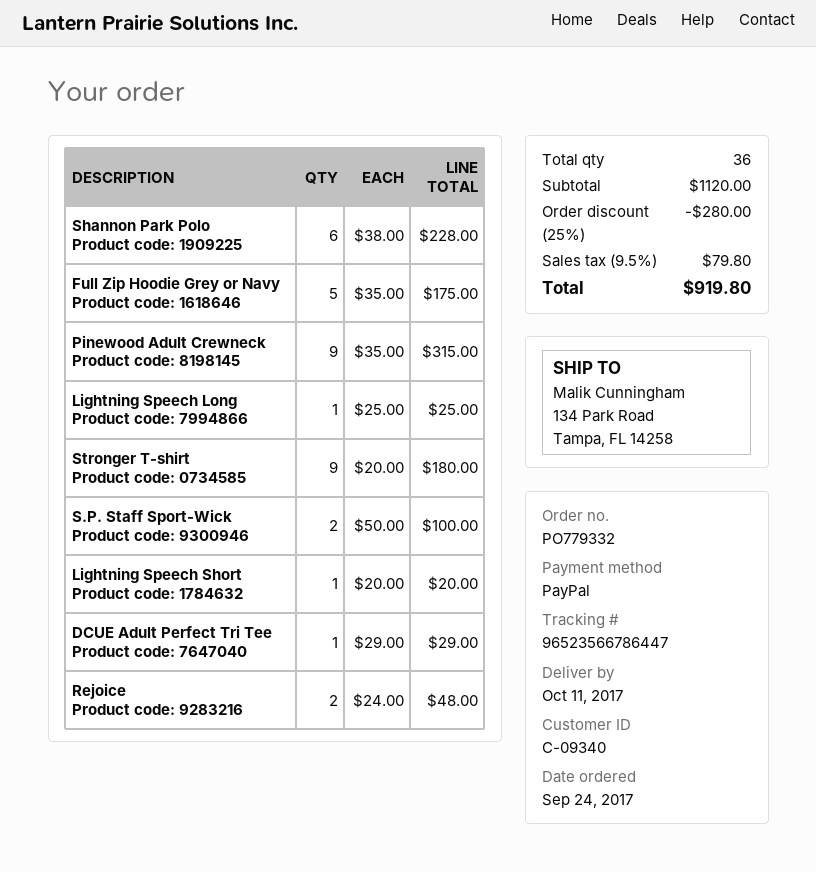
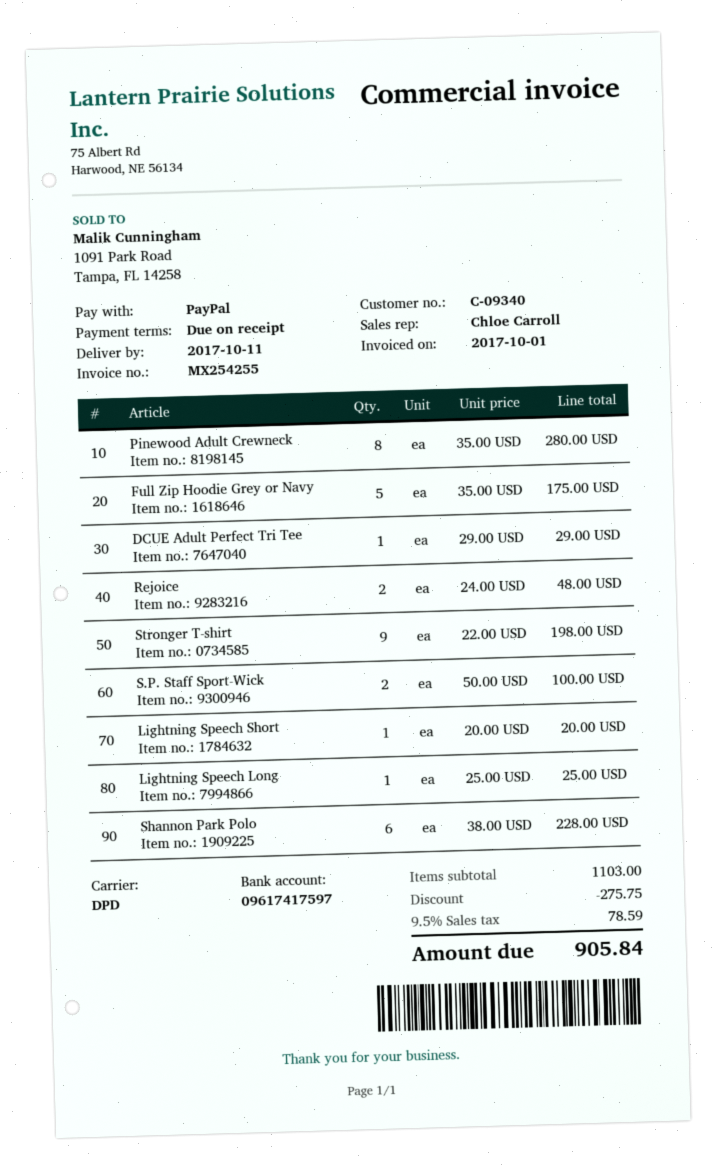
Pinewood Adult Crewneck: 9 x 35.00 = 315.00 -> 8 x 35.00 = 280.00
Stronger T-shirt: 9 x 20.00 = 180.00 -> 9 x 22.00 = 198.00
subtotal: 1120.00 -> 1103.00
discount: 280.00 -> 275.75
tax: 9.5% = 79.80 -> 9.5% = 78.59
total: 919.80 -> 905.84

